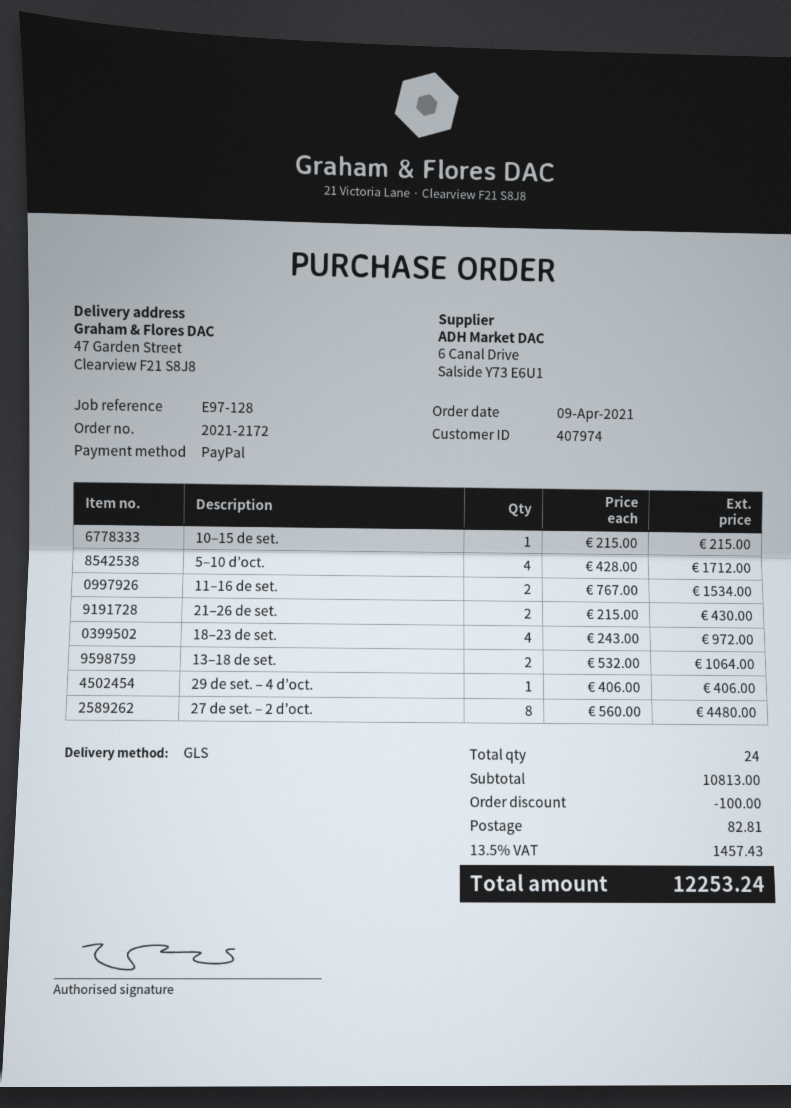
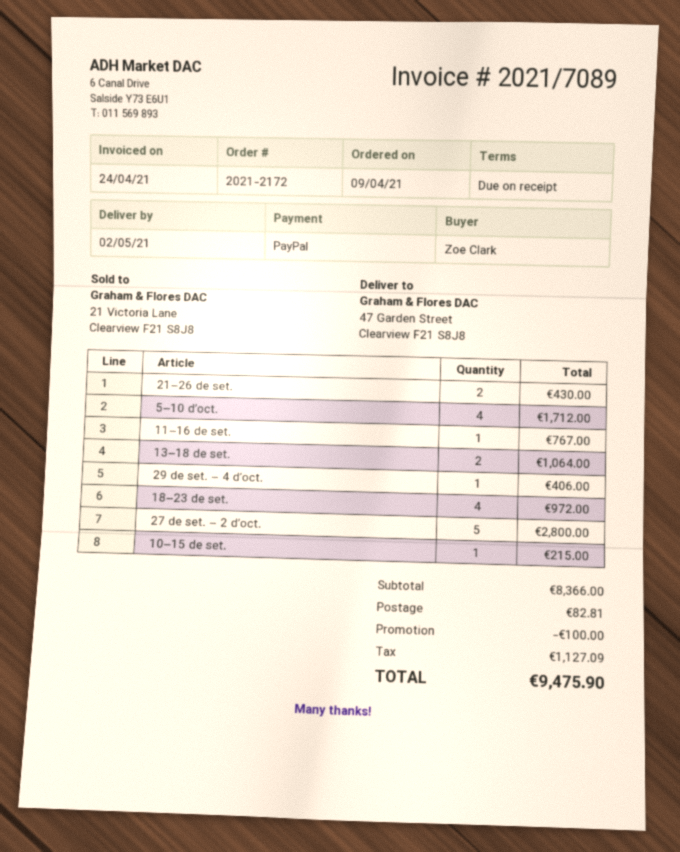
11–16 de set.: 2 for 1534.00 -> 1 for 767.00
27 de set. – 2 d’oct.: 8 for 4480.00 -> 5 for 2800.00
subtotal: 10813.00 -> 8366.00
tax: 1457.43 -> 1127.09
total: 12253.24 -> 9475.90

